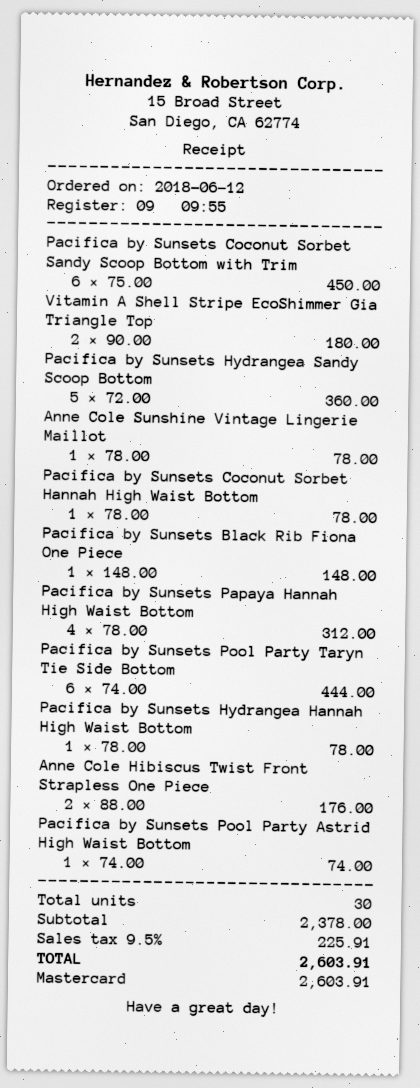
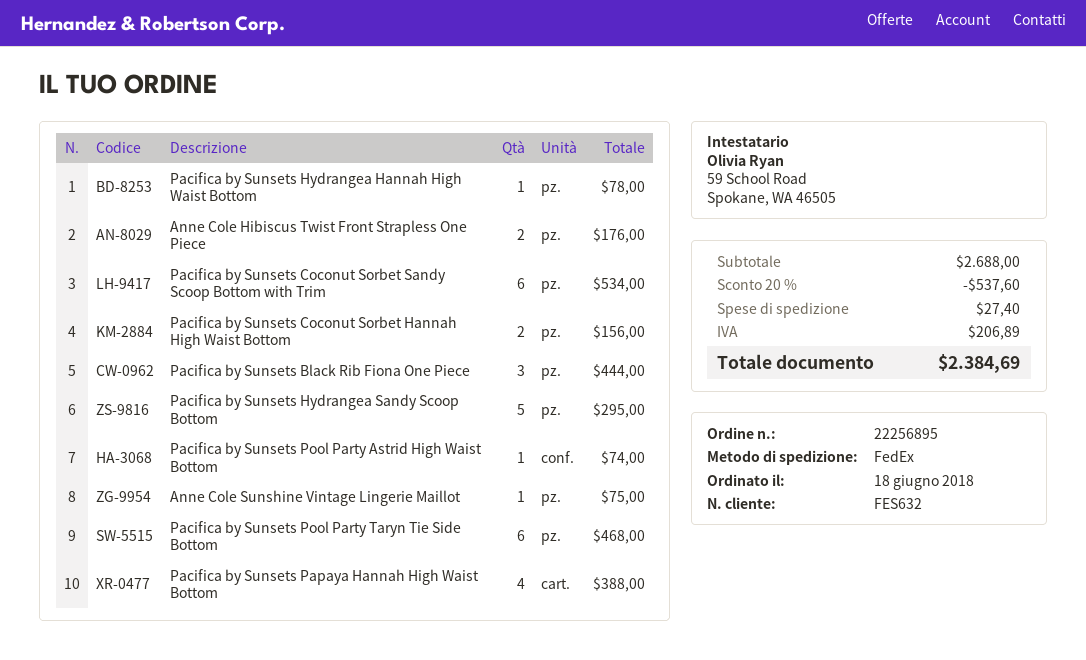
order date: 2018-06-12 -> 2018-06-18
Pacifica by Sunsets Coconut Sorbet Sandy Scoop Bottom with Trim: 6 for 450.00 -> 6 for 534.00
Vitamin A Shell Stripe EcoShimmer Gia Triangle Top: 2 for 180.00 -> none
Pacifica by Sunsets Hydrangea Sandy Scoop Bottom: 5 for 360.00 -> 5 for 295.00
Anne Cole Sunshine Vintage Lingerie Maillot: 1 for 78.00 -> 1 for 75.00
Pacifica by Sunsets Coconut Sorbet Hannah High Waist Bottom: 1 for 78.00 -> 2 for 156.00
Pacifica by Sunsets Black Rib Fiona One Piece: 1 for 148.00 -> 3 for 444.00
Pacifica by Sunsets Papaya Hannah High Waist Bottom: 4 for 312.00 -> 4 for 388.00
Pacifica by Sunsets Pool Party Taryn Tie Side Bottom: 6 for 444.00 -> 6 for 468.00
subtotal: 2378.00 -> 2688.00
discount: none -> 20% = 537.60
shipping: none -> 27.40
tax: 225.91 -> 206.89
total: 2603.91 -> 2384.69

